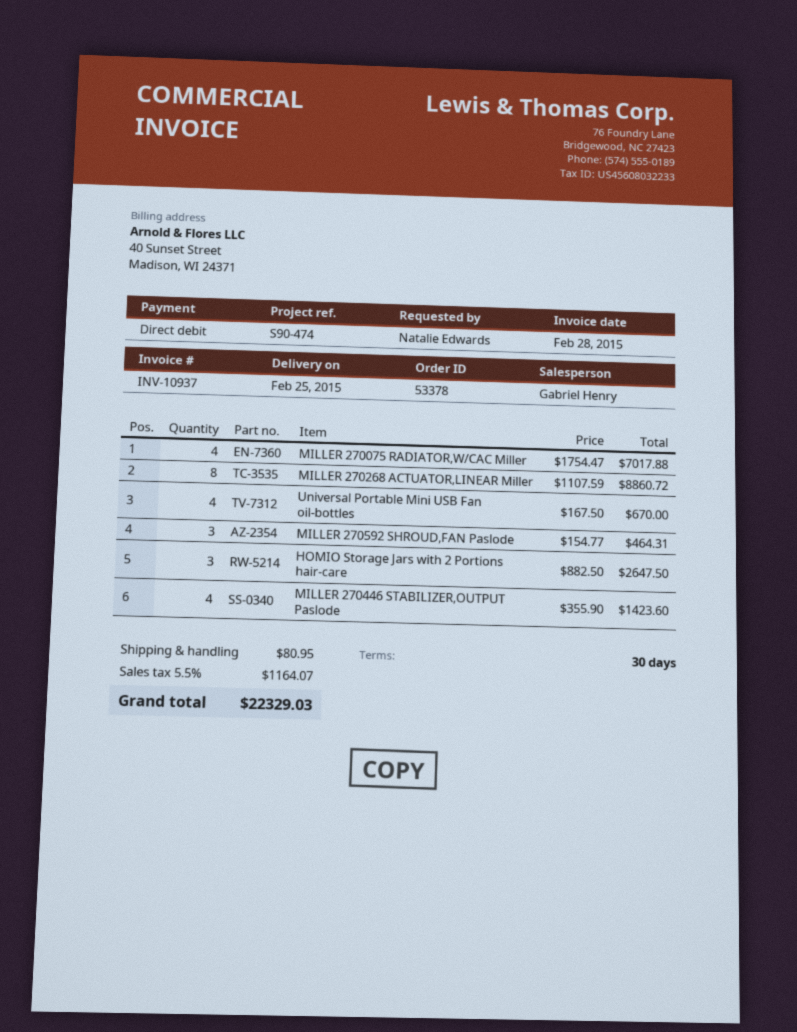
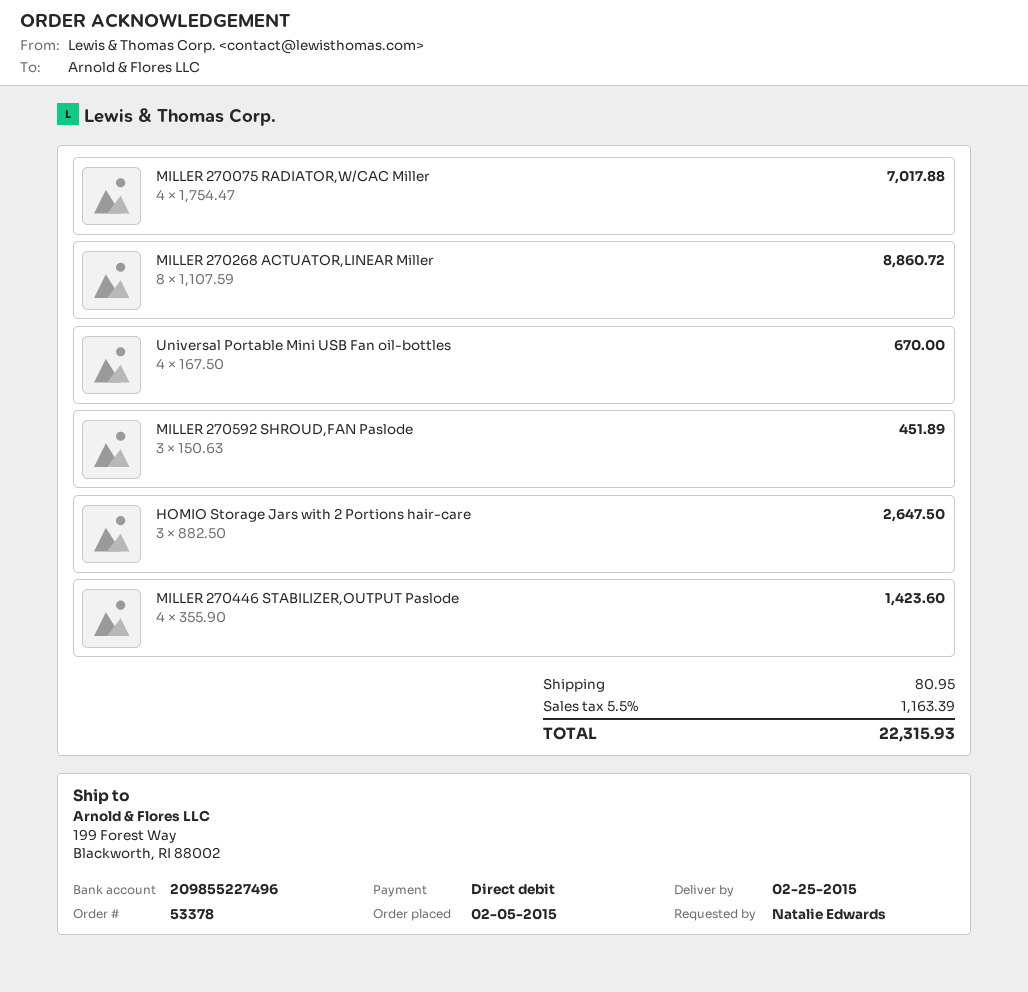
MILLER 270592 SHROUD,FAN Paslode: 3 x 154.77 = 464.31 -> 3 x 150.63 = 451.89
tax: 5.5% = 1164.07 -> 5.5% = 1163.39
total: 22329.03 -> 22315.93

